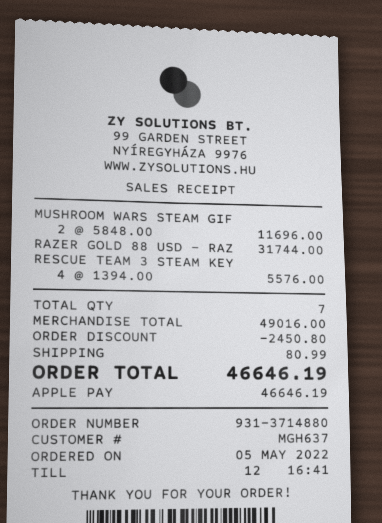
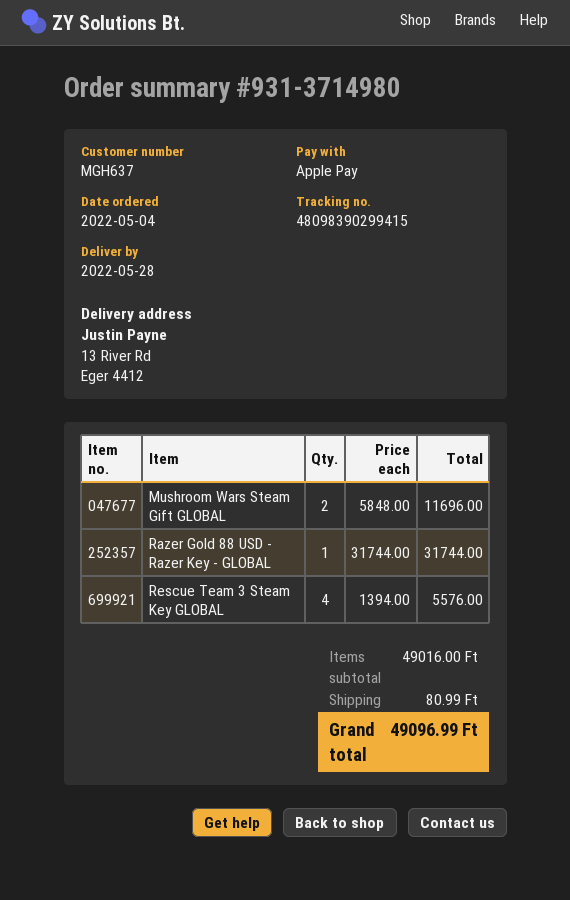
order number: 931-3714880 -> 931-3714980
order date: 2022-05-05 -> 2022-05-04
discount: 2450.80 -> none
total: 46646.19 -> 49096.99

